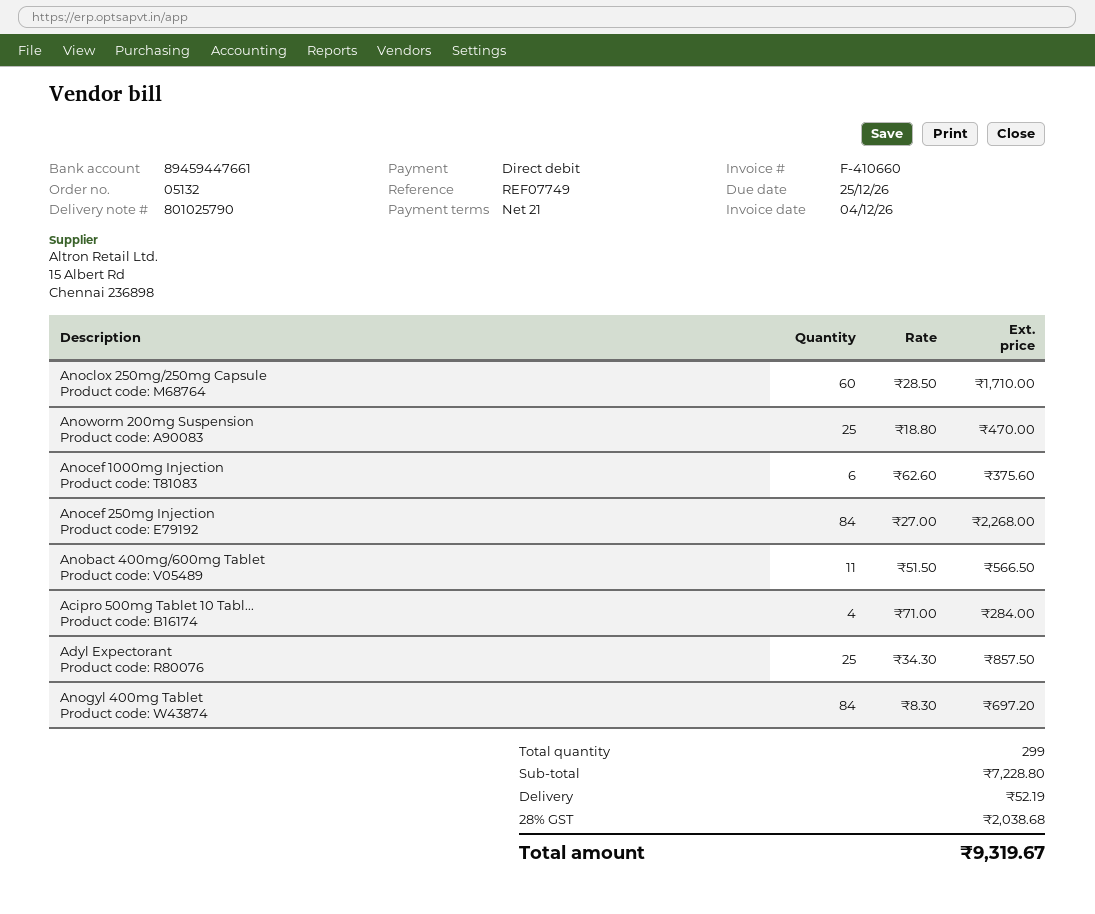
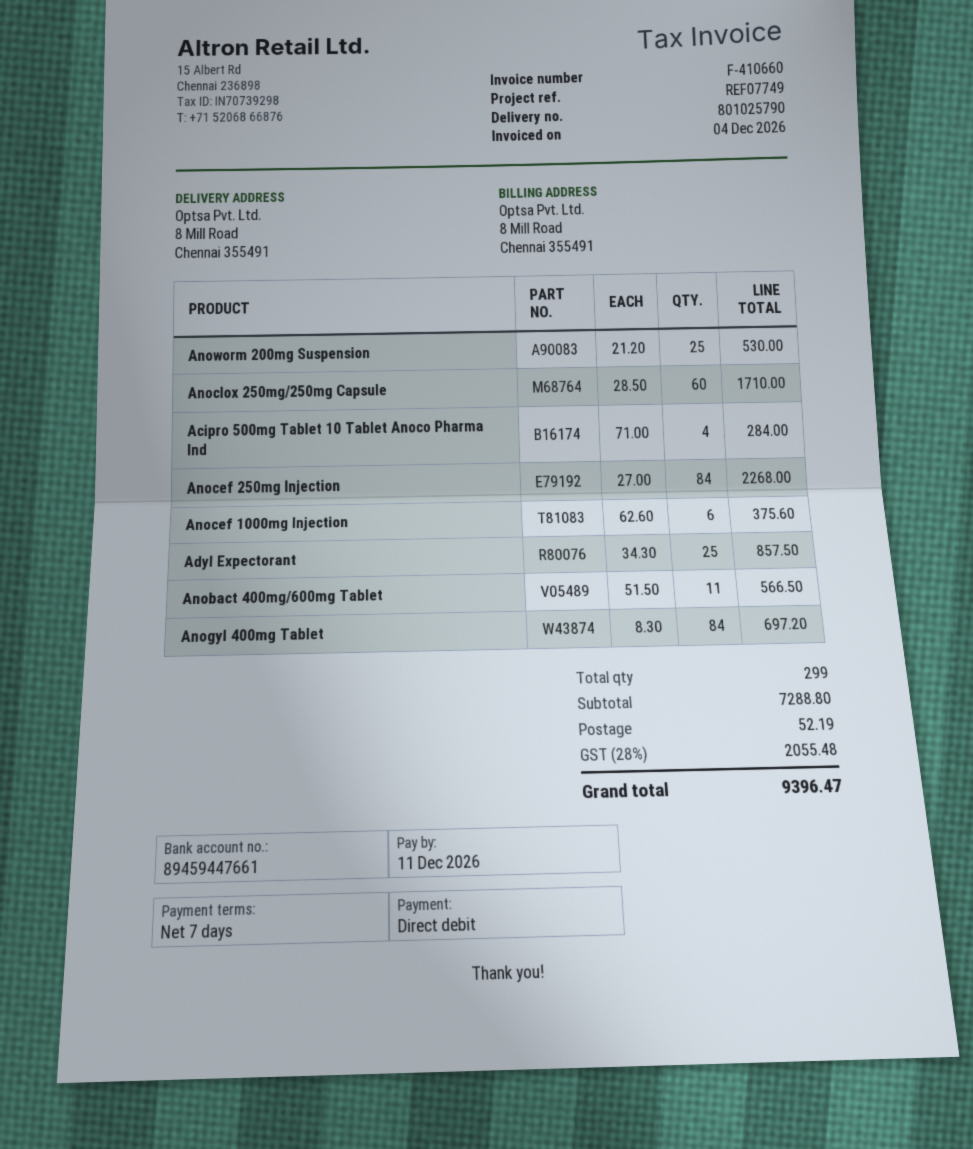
payment terms: 21 days -> 7 days
due date: 2026-12-25 -> 2026-12-11
Anoworm 200mg Suspension: 25 x 18.80 = 470.00 -> 25 x 21.20 = 530.00
subtotal: 7228.80 -> 7288.80
tax: 28% = 2038.68 -> 28% = 2055.48
total: 9319.67 -> 9396.47

